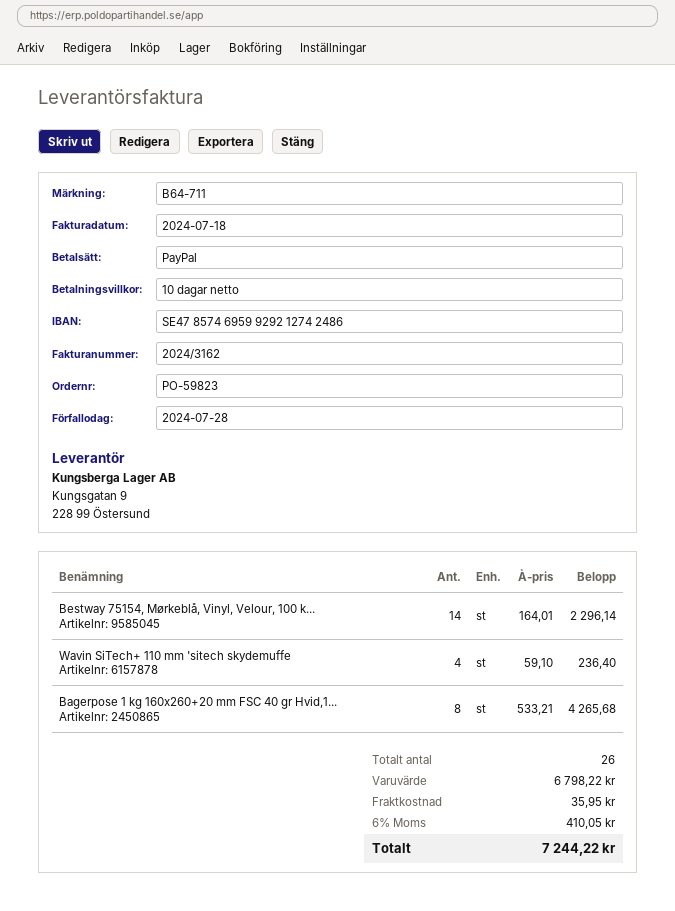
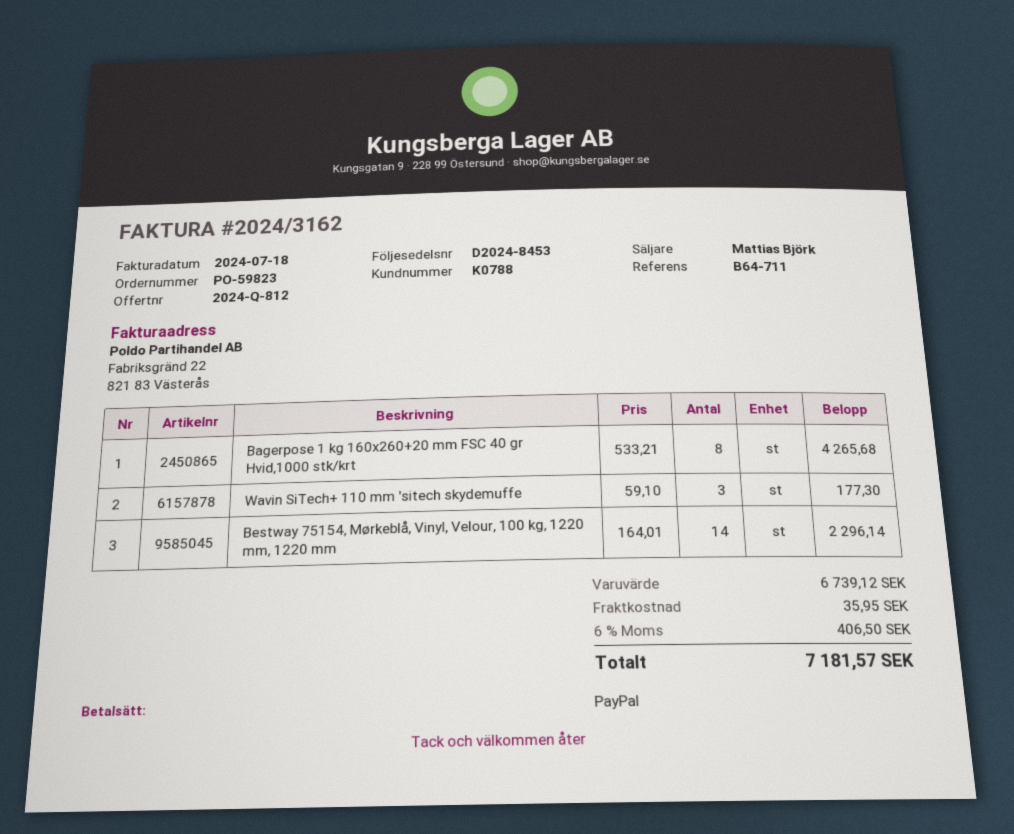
Wavin SiTech+ 110 mm 'sitech skydemuffe: 4 x 59.10 = 236.40 -> 3 x 59.10 = 177.30
subtotal: 6798.22 -> 6739.12
tax: 6% = 410.05 -> 6% = 406.50
total: 7244.22 -> 7181.57

